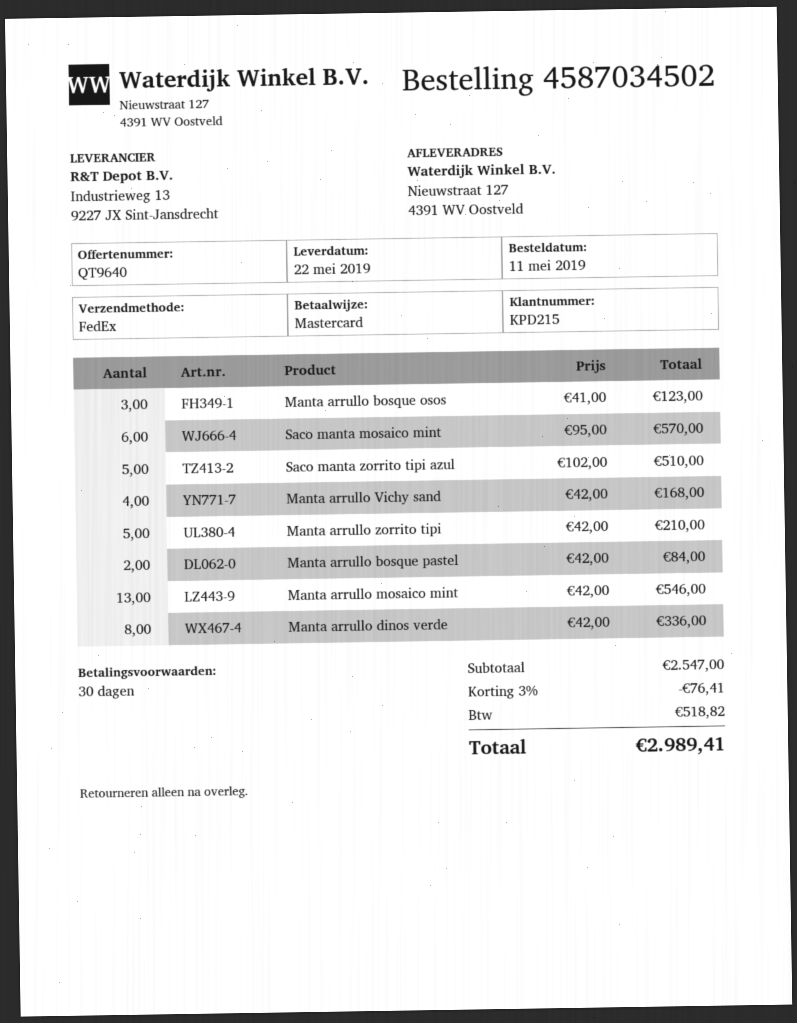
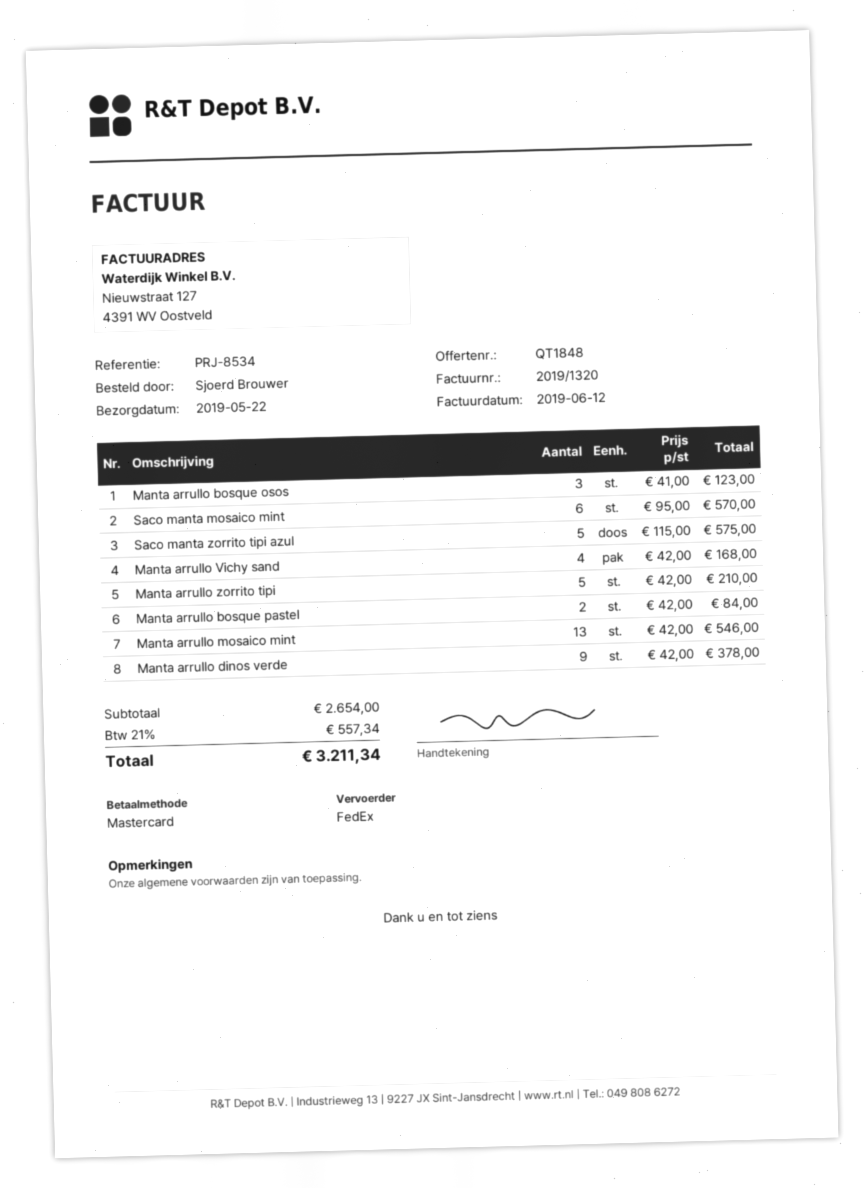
quote number: QT9640 -> QT1848
Saco manta zorrito tipi azul: 5 x 102.00 = 510.00 -> 5 x 115.00 = 575.00
Manta arrullo dinos verde: 8 x 42.00 = 336.00 -> 9 x 42.00 = 378.00
subtotal: 2547.00 -> 2654.00
discount: 3% = 76.41 -> none
tax: 518.82 -> 557.34
total: 2989.41 -> 3211.34

